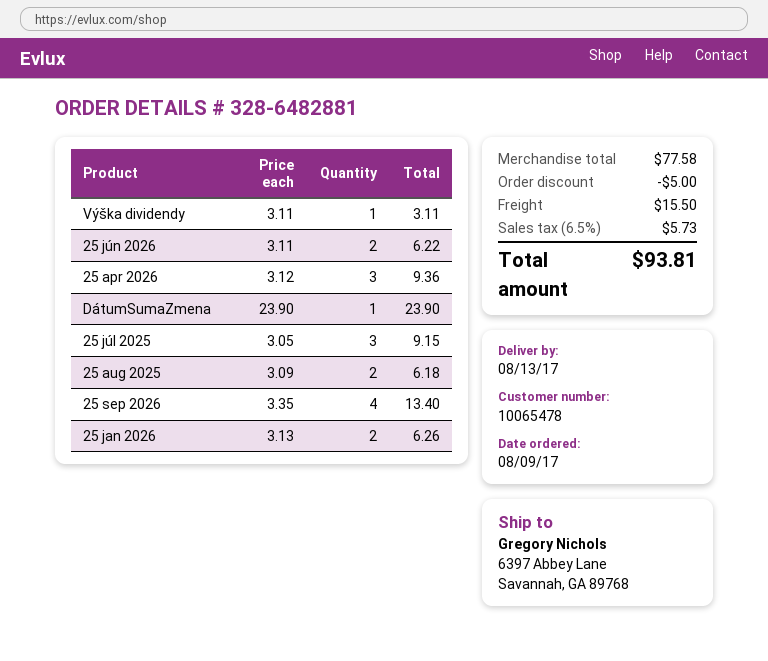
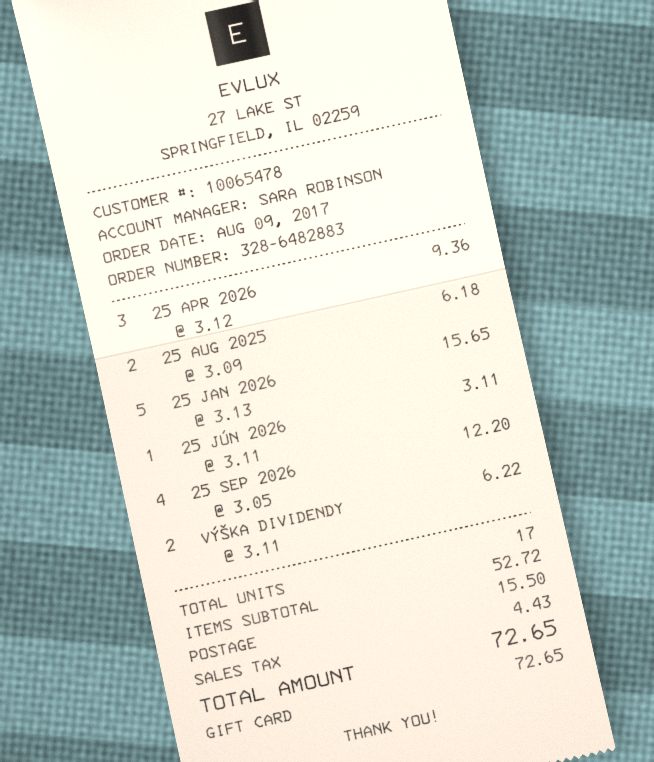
order number: 328-6482881 -> 328-6482883
Výška dividendy: 1 x 3.11 = 3.11 -> 2 x 3.11 = 6.22
25 jún 2026: 2 x 3.11 = 6.22 -> 1 x 3.11 = 3.11
DátumSumaZmena: 1 x 23.90 = 23.90 -> none
25 júl 2025: 3 x 3.05 = 9.15 -> none
25 sep 2026: 4 x 3.35 = 13.40 -> 4 x 3.05 = 12.20
25 jan 2026: 2 x 3.13 = 6.26 -> 5 x 3.13 = 15.65
subtotal: 77.58 -> 52.72
discount: 5.00 -> none
tax: 5.73 -> 4.43
total: 93.81 -> 72.65

